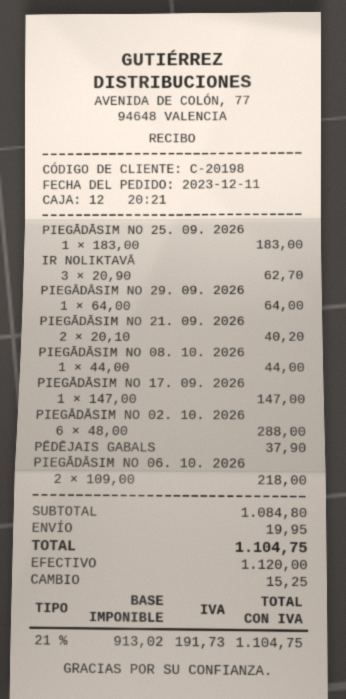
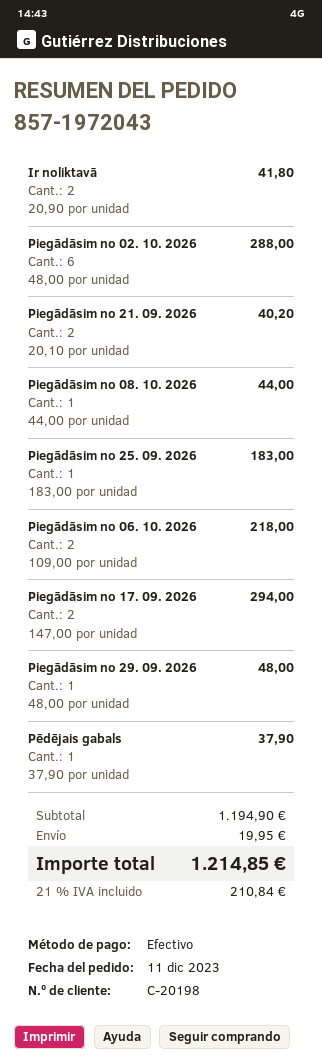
IR NOLIKTAVĀ: 3 x 20.90 = 62.70 -> 2 x 20.90 = 41.80
PIEGĀDĀSIM NO 29. 09. 2026: 1 x 64.00 = 64.00 -> 1 x 48.00 = 48.00
PIEGĀDĀSIM NO 17. 09. 2026: 1 x 147.00 = 147.00 -> 2 x 147.00 = 294.00
subtotal: 1084.80 -> 1194.90
tax: 21% = 191.73 -> 21% = 210.84
total: 1104.75 -> 1214.85

